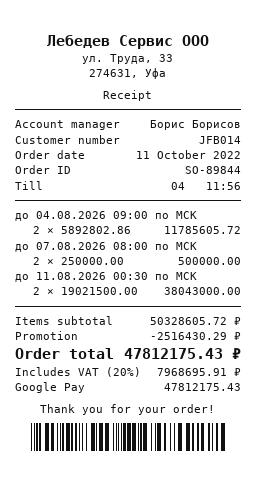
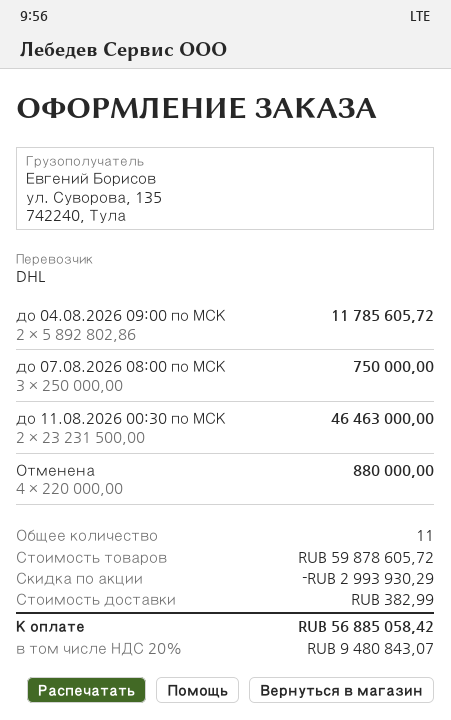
до 07.08.2026 08:00 по МСК: 2 x 250000.00 = 500000.00 -> 3 x 250000.00 = 750000.00
до 11.08.2026 00:30 по МСК: 2 x 19021500.00 = 38043000.00 -> 2 x 23231500.00 = 46463000.00
Отменена: none -> 4 x 220000.00 = 880000.00
subtotal: 50328605.72 -> 59878605.72
discount: 2516430.29 -> 2993930.29
shipping: none -> 382.99
tax: 20% = 7968695.91 -> 20% = 9480843.07
total: 47812175.43 -> 56885058.42

